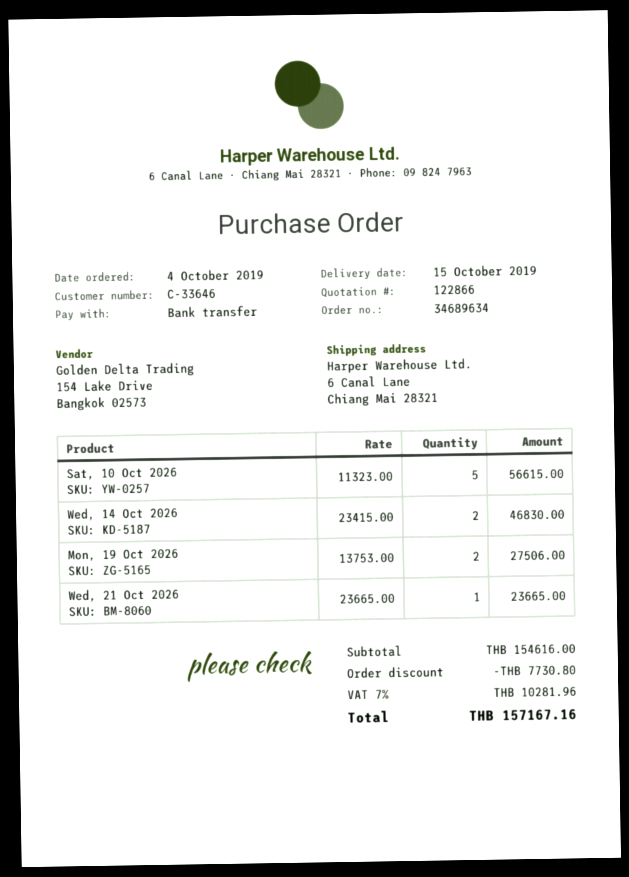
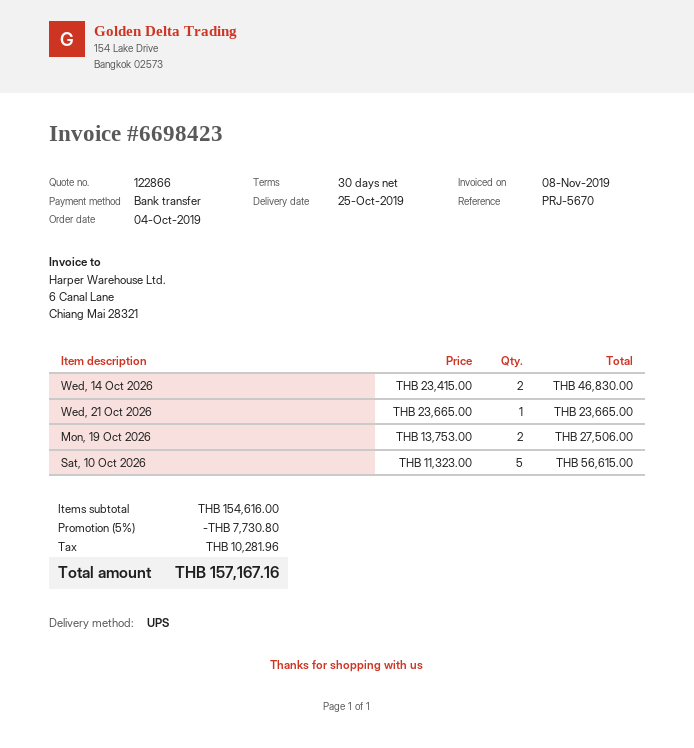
delivery date: 2019-10-15 -> 2019-10-25

